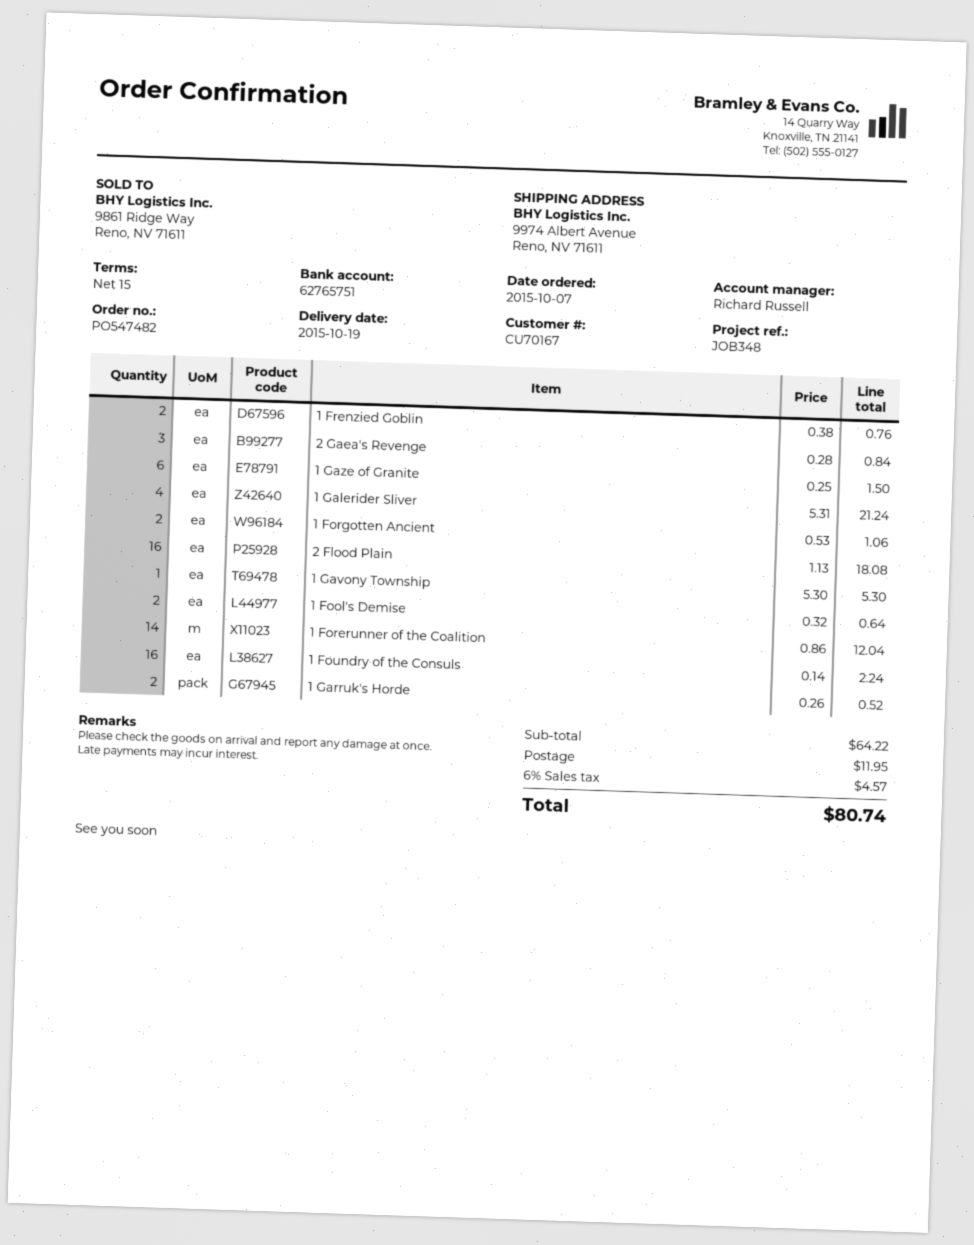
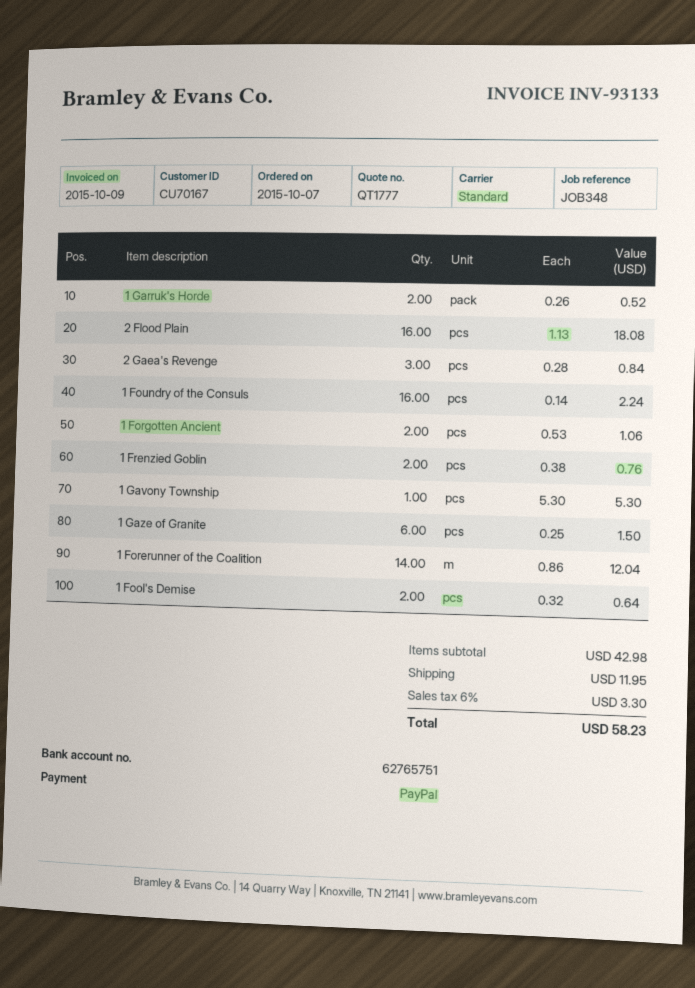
1 Galerider Sliver: 4 x 5.31 = 21.24 -> none
subtotal: 64.22 -> 42.98
tax: 6% = 4.57 -> 6% = 3.30
total: 80.74 -> 58.23

